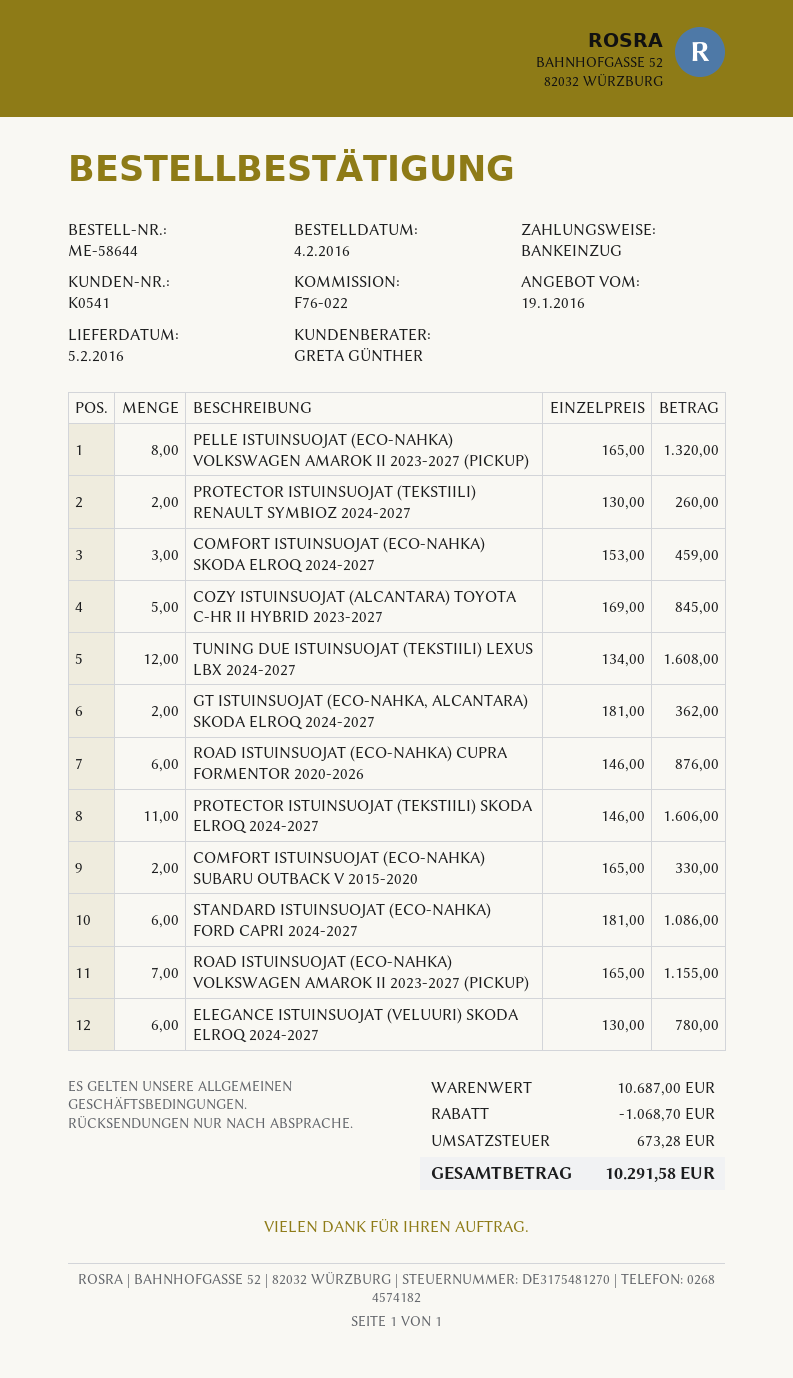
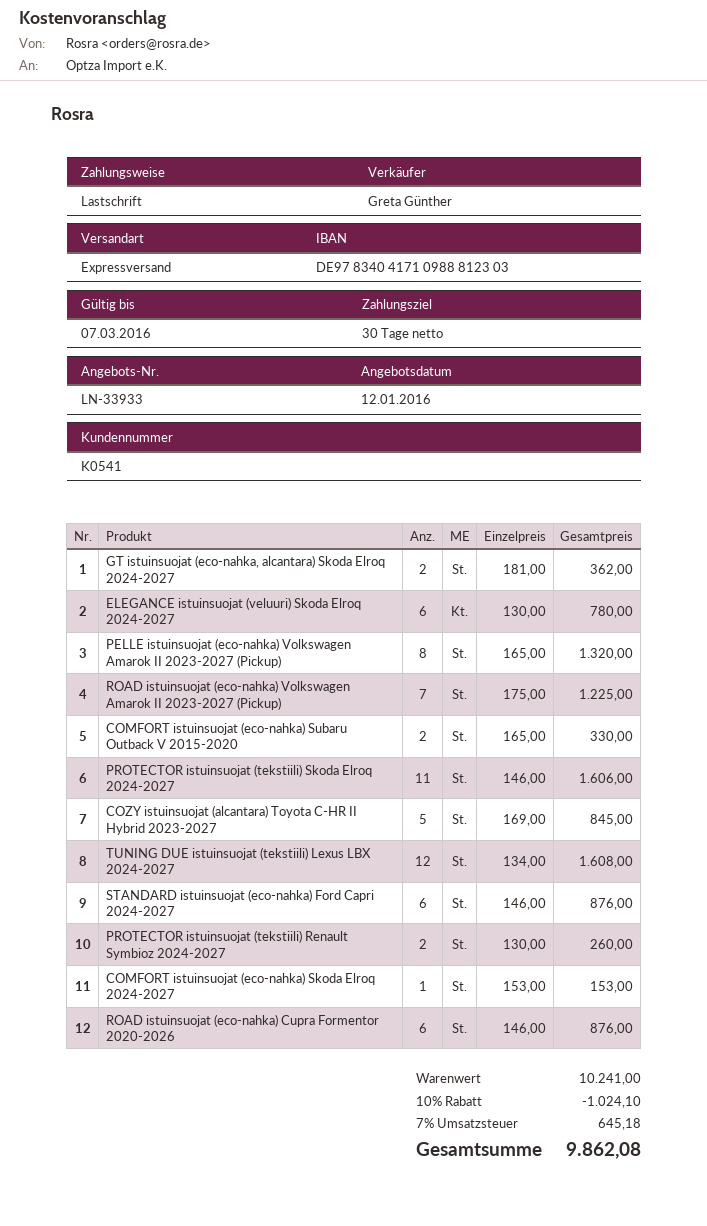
quote date: 2016-01-19 -> 2016-01-12
COMFORT ISTUINSUOJAT (ECO-NAHKA) SKODA ELROQ 2024-2027: 3 x 153.00 = 459.00 -> 1 x 153.00 = 153.00
STANDARD ISTUINSUOJAT (ECO-NAHKA) FORD CAPRI 2024-2027: 6 x 181.00 = 1086.00 -> 6 x 146.00 = 876.00
ROAD ISTUINSUOJAT (ECO-NAHKA) VOLKSWAGEN AMAROK II 2023-2027 (PICKUP): 7 x 165.00 = 1155.00 -> 7 x 175.00 = 1225.00
subtotal: 10687.00 -> 10241.00
discount: 1068.70 -> 1024.10
tax: 673.28 -> 645.18
total: 10291.58 -> 9862.08

